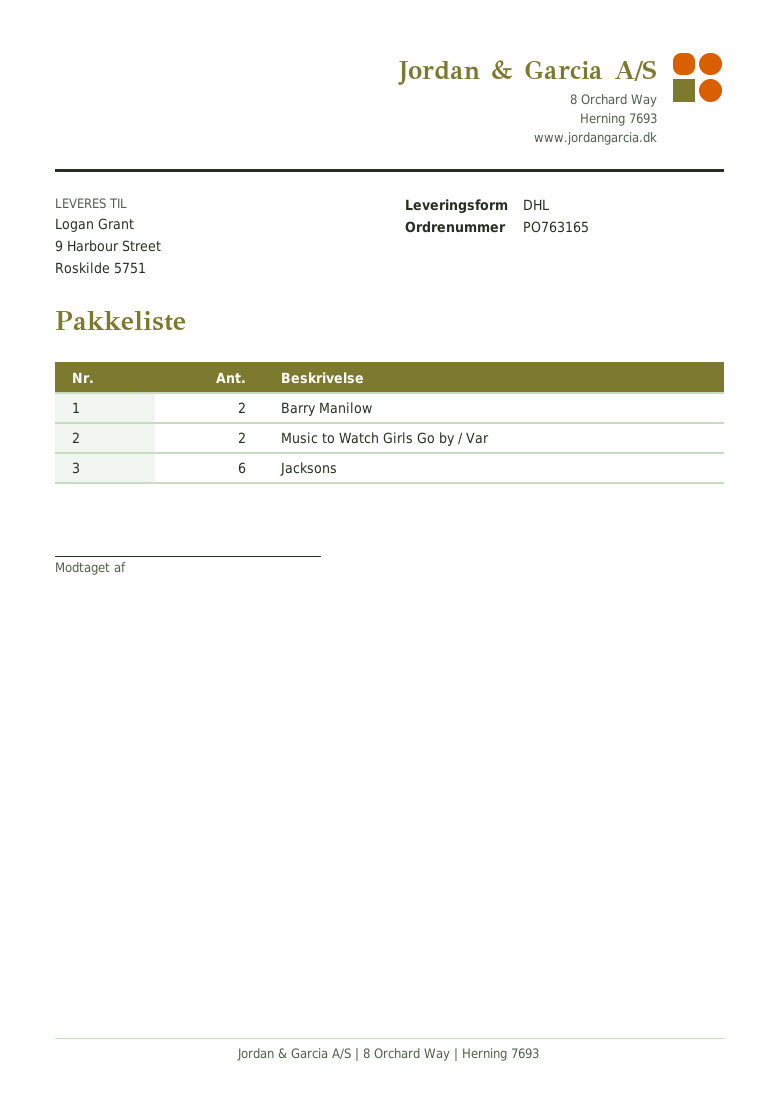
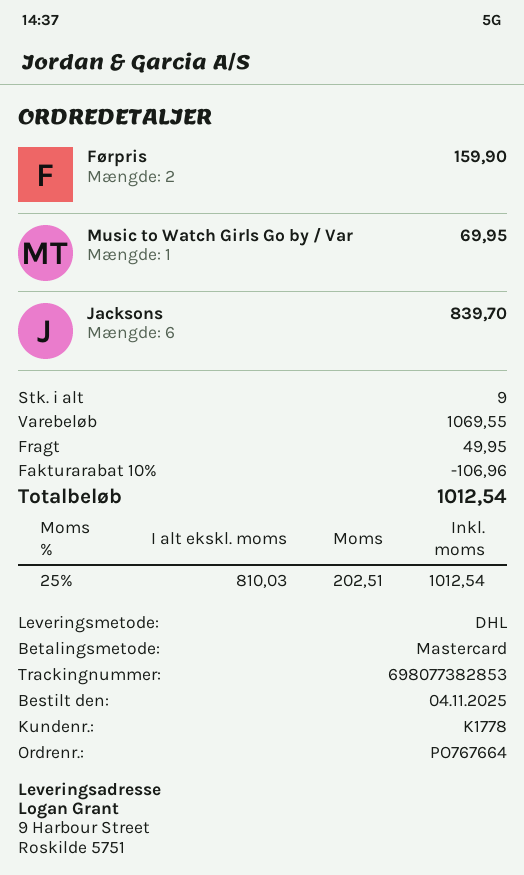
order number: PO763165 -> PO767664
Barry Manilow: 2 -> none
Music to Watch Girls Go by / Var: 2 -> 1
Førpris: none -> 2

